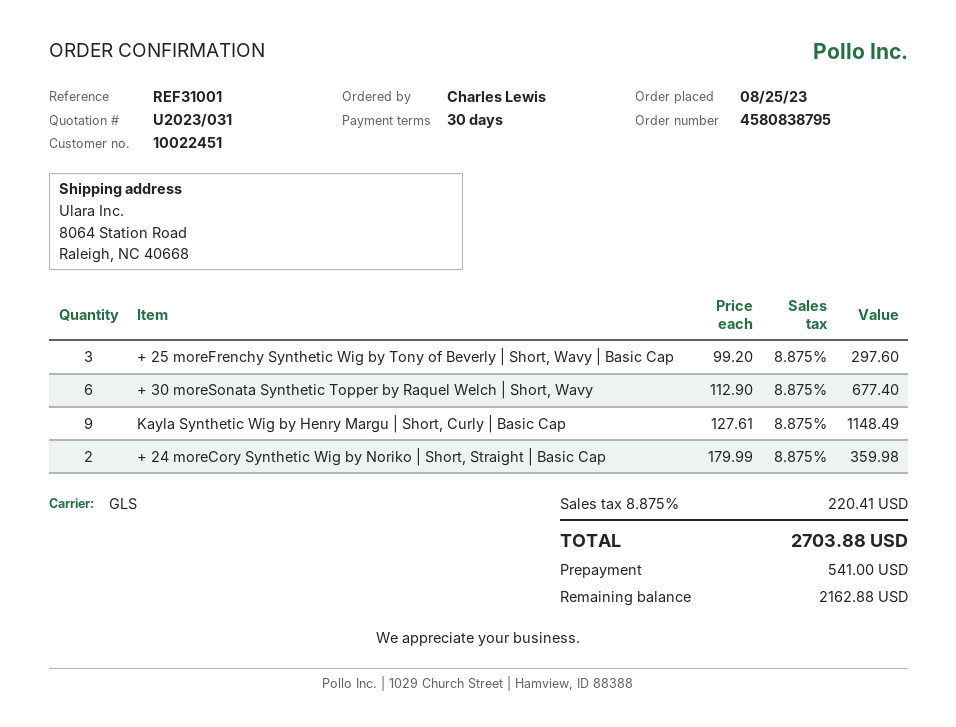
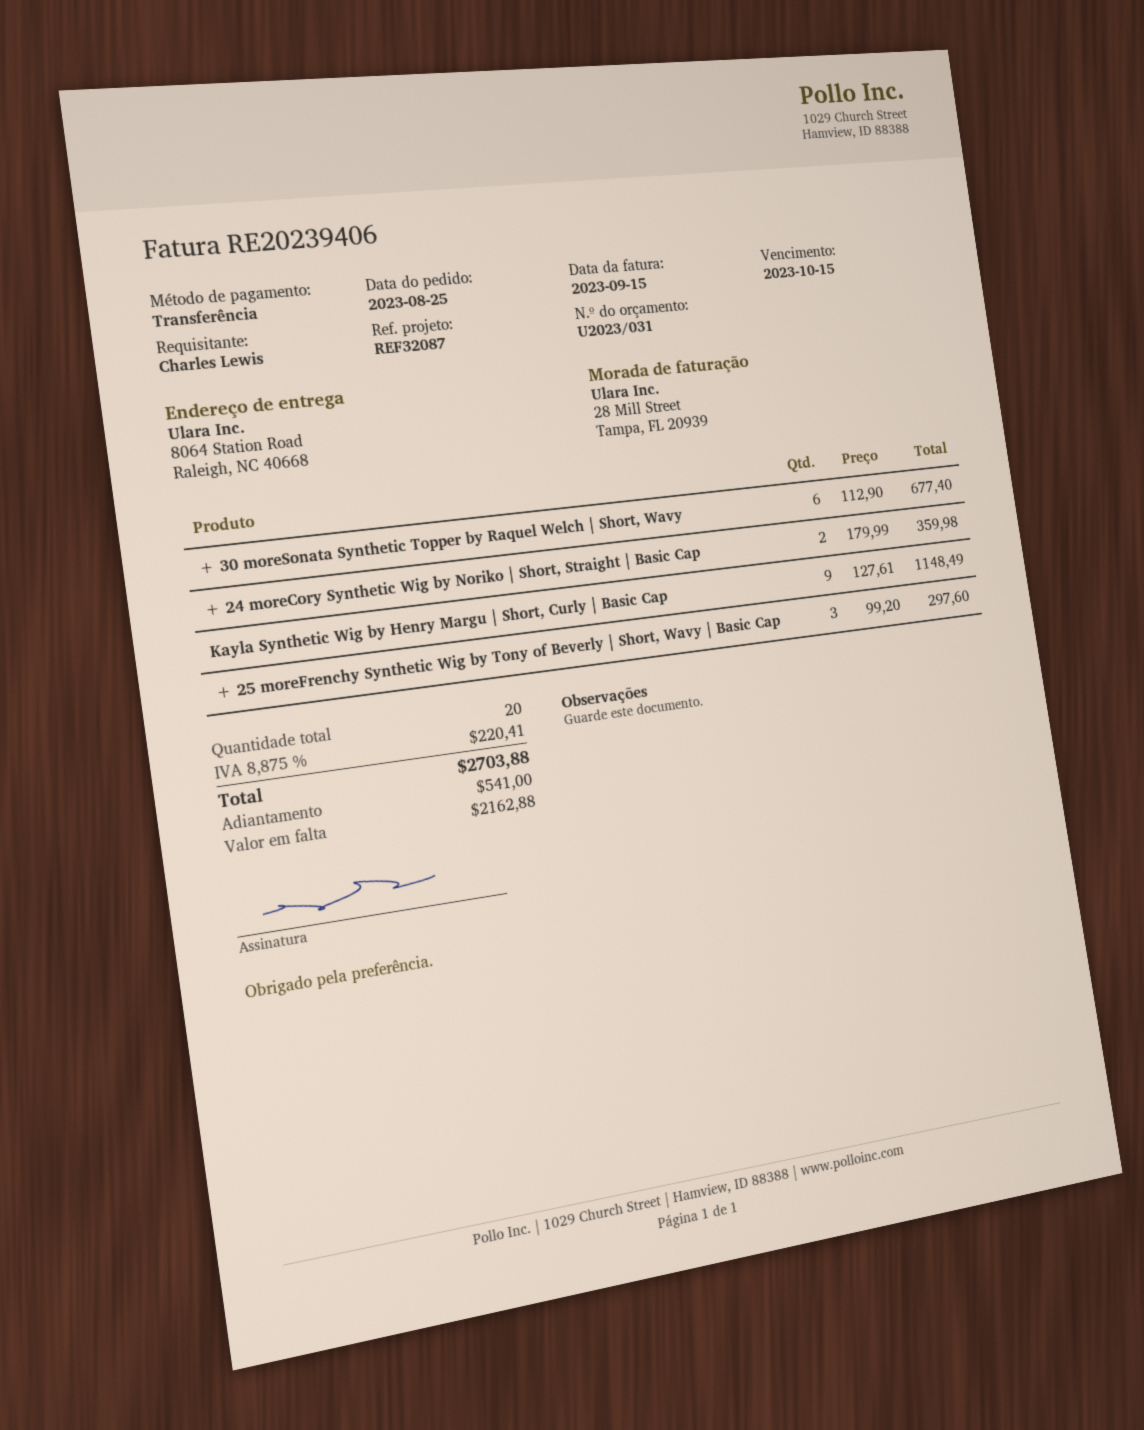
reference: REF31001 -> REF32087

